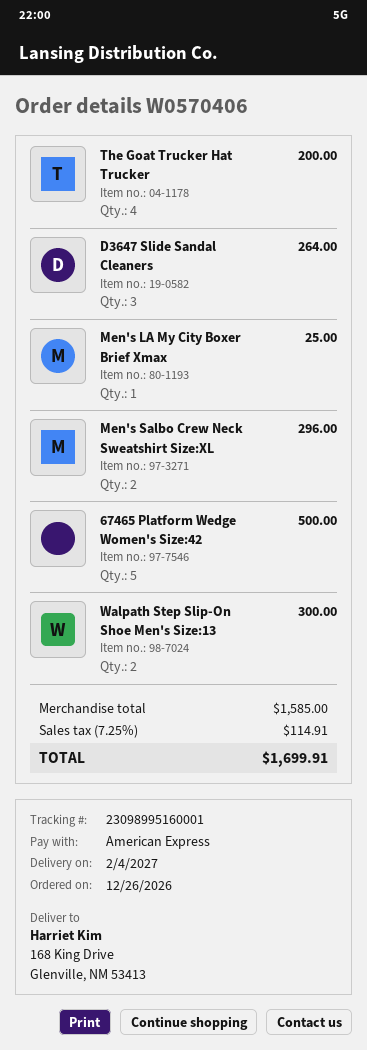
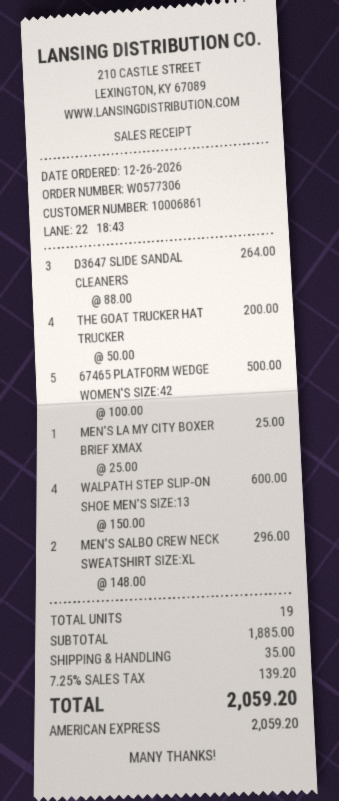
order number: W0570406 -> W0577306
Walpath Step Slip-On Shoe Men's Size:13: 2 for 300.00 -> 4 for 600.00
subtotal: 1585.00 -> 1885.00
shipping: none -> 35.00
tax: 7.25% = 114.91 -> 7.25% = 139.20
total: 1699.91 -> 2059.20

